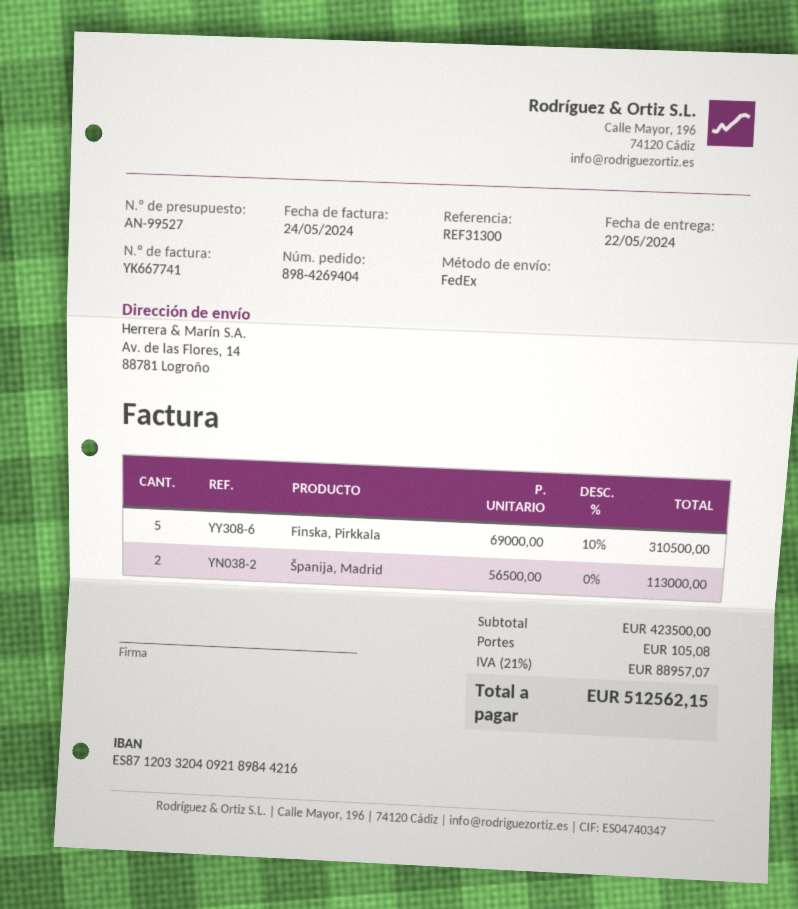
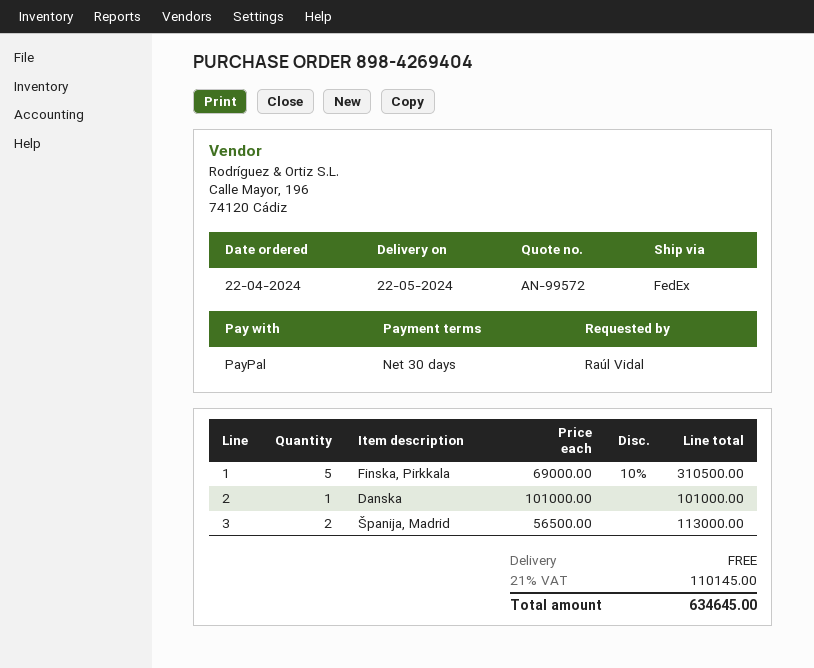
quote number: AN-99527 -> AN-99572
Danska: none -> 1 x 101000.00 = 101000.00
shipping: 105.08 -> 0.00
tax: 21% = 88957.07 -> 21% = 110145.00
total: 512562.15 -> 634645.00

